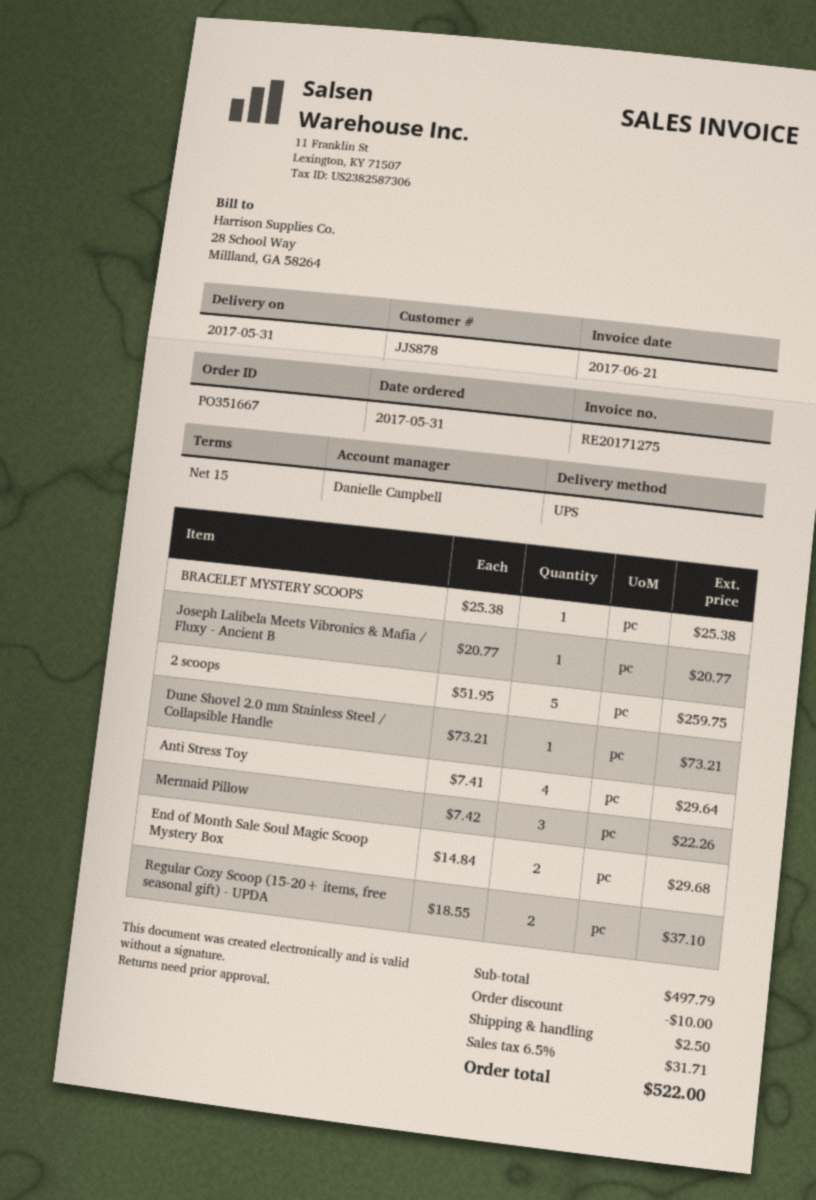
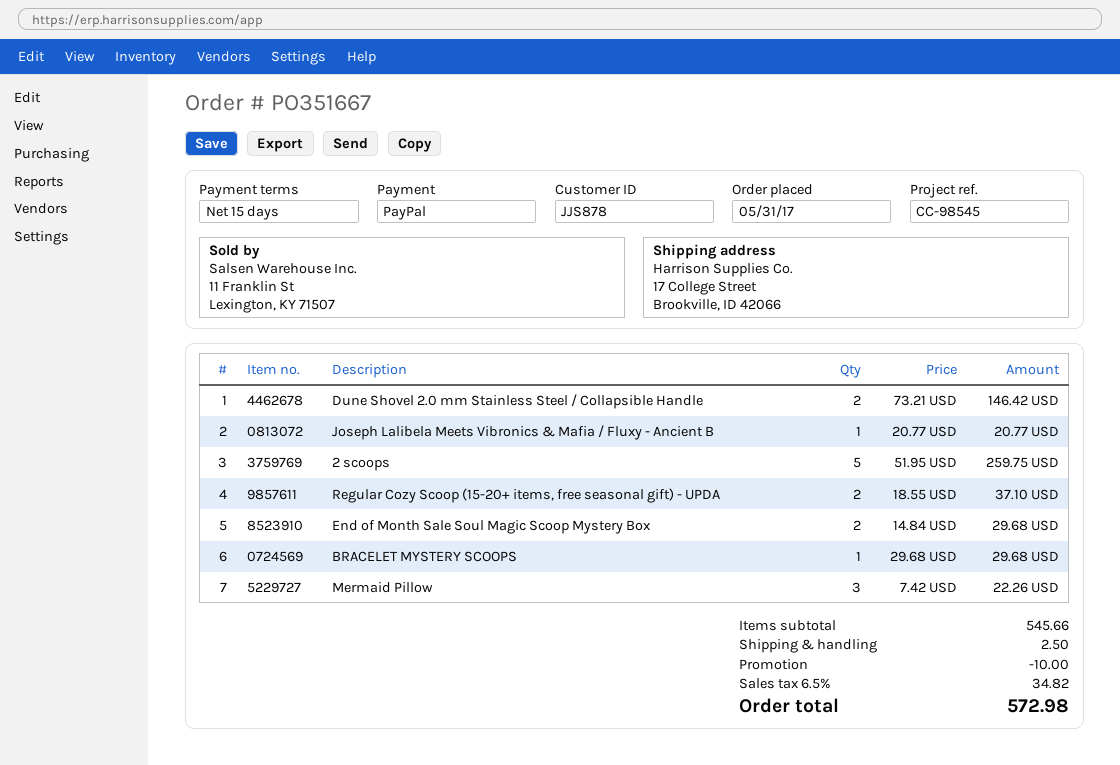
BRACELET MYSTERY SCOOPS: 1 x 25.38 = 25.38 -> 1 x 29.68 = 29.68
Dune Shovel 2.0 mm Stainless Steel / Collapsible Handle: 1 x 73.21 = 73.21 -> 2 x 73.21 = 146.42
Anti Stress Toy: 4 x 7.41 = 29.64 -> none
subtotal: 497.79 -> 545.66
tax: 6.5% = 31.71 -> 6.5% = 34.82
total: 522.00 -> 572.98

